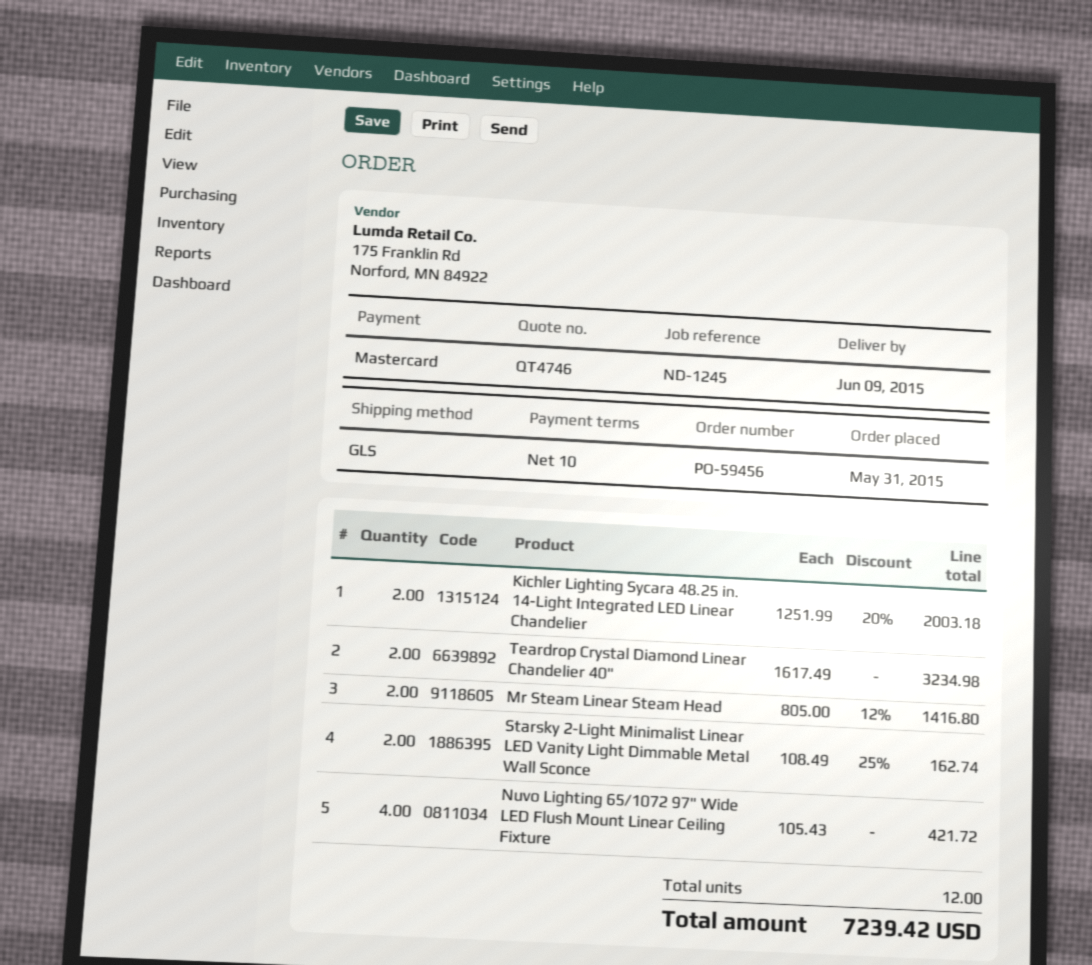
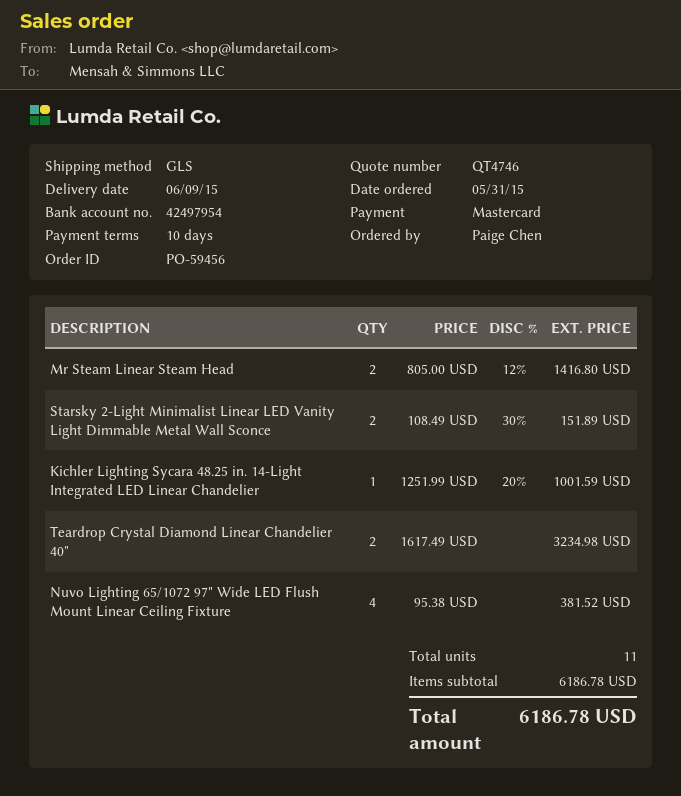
Kichler Lighting Sycara 48.25 in. 14-Light Integrated LED Linear Chandelier: 2 x 1251.99 - 20% = 2003.18 -> 1 x 1251.99 - 20% = 1001.59
Starsky 2-Light Minimalist Linear LED Vanity Light Dimmable Metal Wall Sconce: 2 x 108.49 - 25% = 162.74 -> 2 x 108.49 - 30% = 151.89
Nuvo Lighting 65/1072 97" Wide LED Flush Mount Linear Ceiling Fixture: 4 x 105.43 = 421.72 -> 4 x 95.38 = 381.52
total quantity: 12 -> 11
total: 7239.42 -> 6186.78

